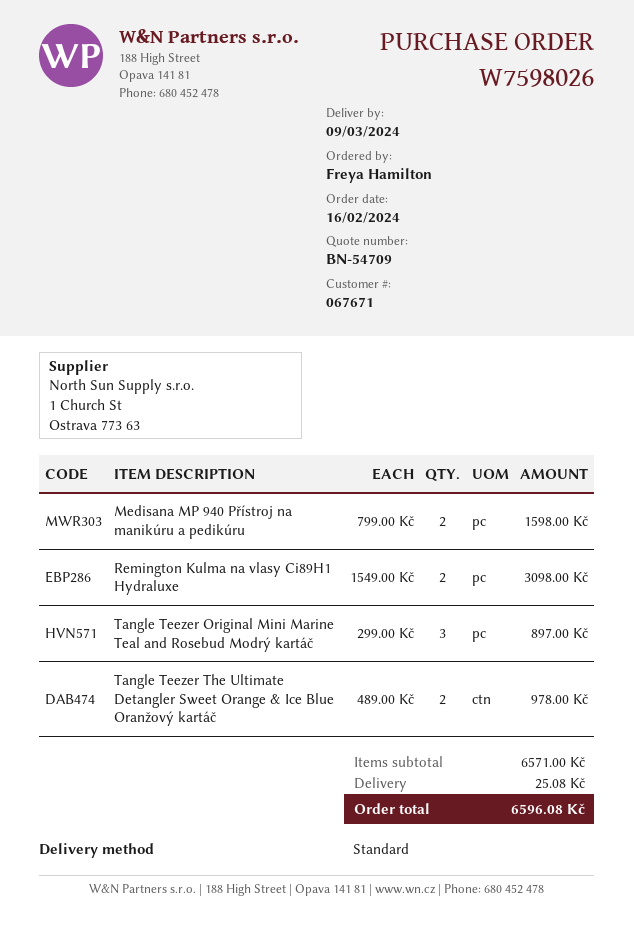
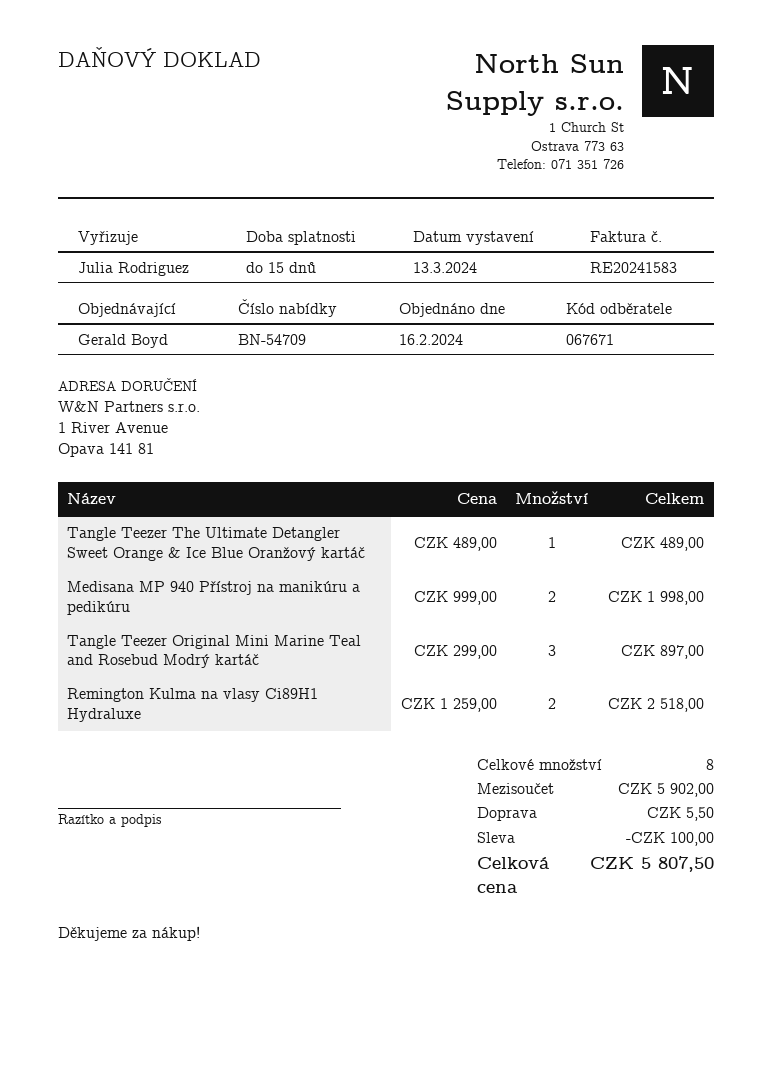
ordered by: Freya Hamilton -> Gerald Boyd
Medisana MP 940 Přístroj na manikúru a pedikúru: 2 x 799.00 = 1598.00 -> 2 x 999.00 = 1998.00
Remington Kulma na vlasy Ci89H1 Hydraluxe: 2 x 1549.00 = 3098.00 -> 2 x 1259.00 = 2518.00
Tangle Teezer The Ultimate Detangler Sweet Orange & Ice Blue Oranžový kartáč: 2 x 489.00 = 978.00 -> 1 x 489.00 = 489.00
subtotal: 6571.00 -> 5902.00
discount: none -> 100.00
shipping: 25.08 -> 5.50
total: 6596.08 -> 5807.50

